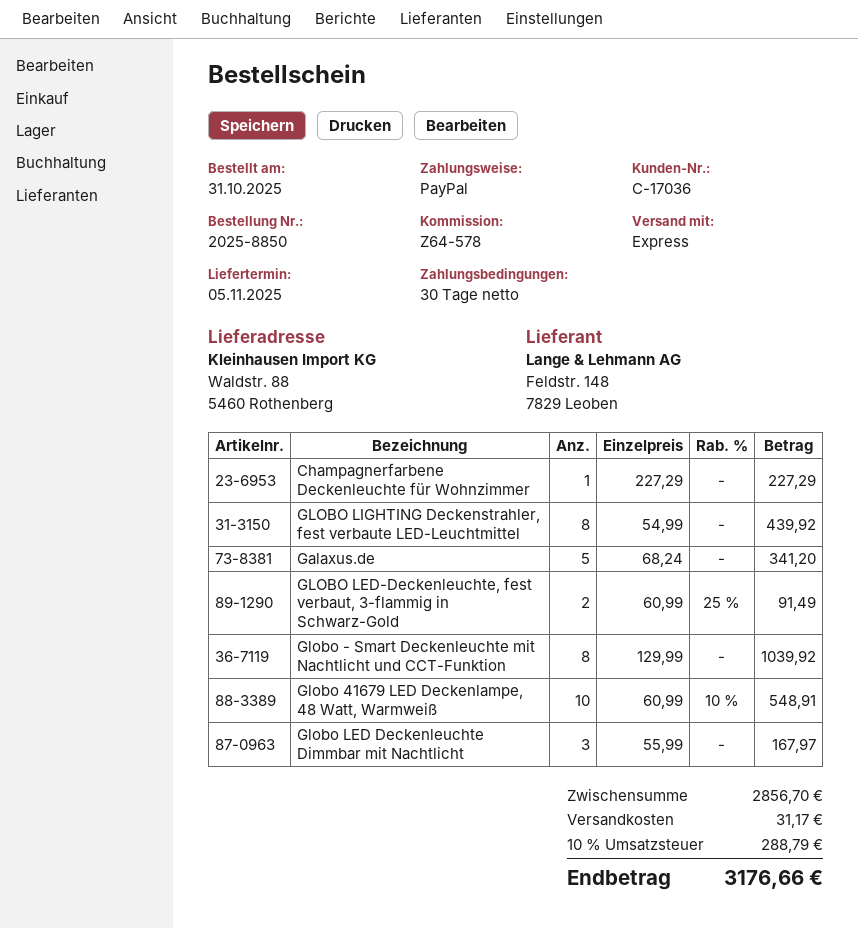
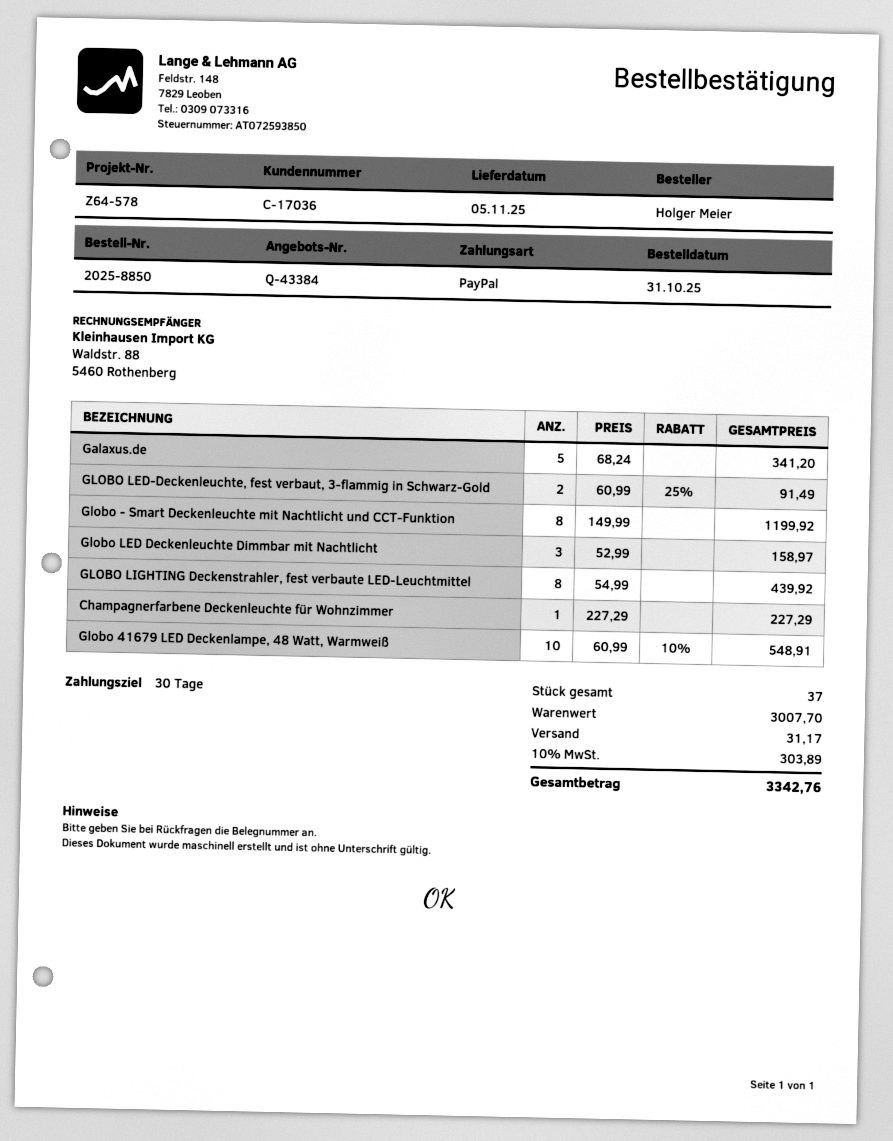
Globo - Smart Deckenleuchte mit Nachtlicht und CCT-Funktion: 8 x 129.99 = 1039.92 -> 8 x 149.99 = 1199.92
Globo LED Deckenleuchte Dimmbar mit Nachtlicht: 3 x 55.99 = 167.97 -> 3 x 52.99 = 158.97
subtotal: 2856.70 -> 3007.70
tax: 10% = 288.79 -> 10% = 303.89
total: 3176.66 -> 3342.76

